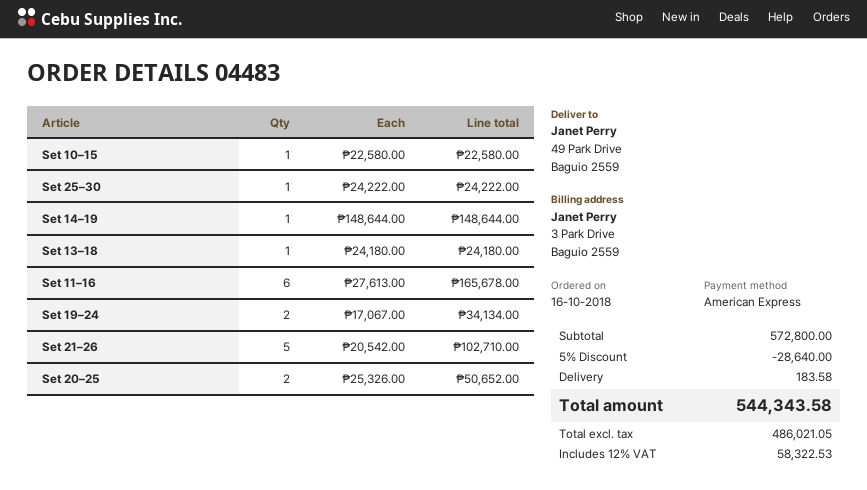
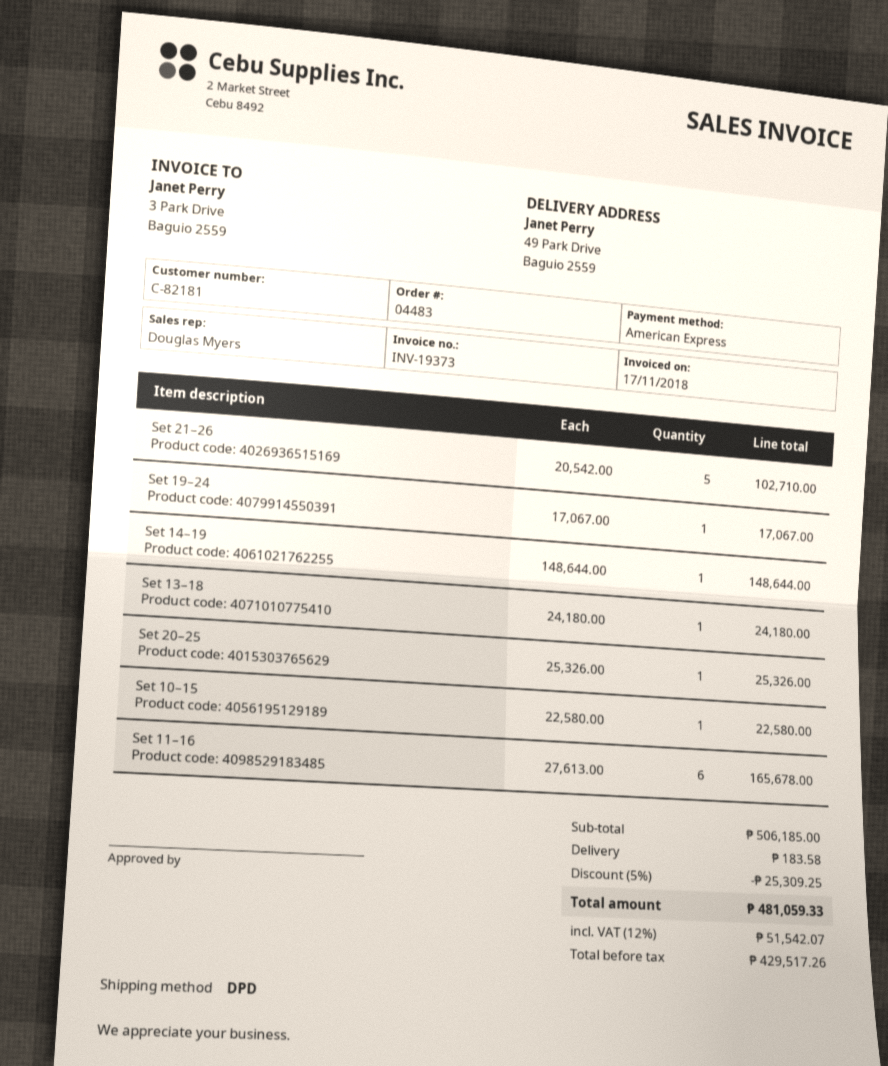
Set 25–30: 1 x 24222.00 = 24222.00 -> none
Set 19–24: 2 x 17067.00 = 34134.00 -> 1 x 17067.00 = 17067.00
Set 20–25: 2 x 25326.00 = 50652.00 -> 1 x 25326.00 = 25326.00
subtotal: 572800.00 -> 506185.00
discount: 5% = 28640.00 -> 5% = 25309.25
net: 486021.05 -> 429517.26
tax: 12% = 58322.53 -> 12% = 51542.07
total: 544343.58 -> 481059.33

